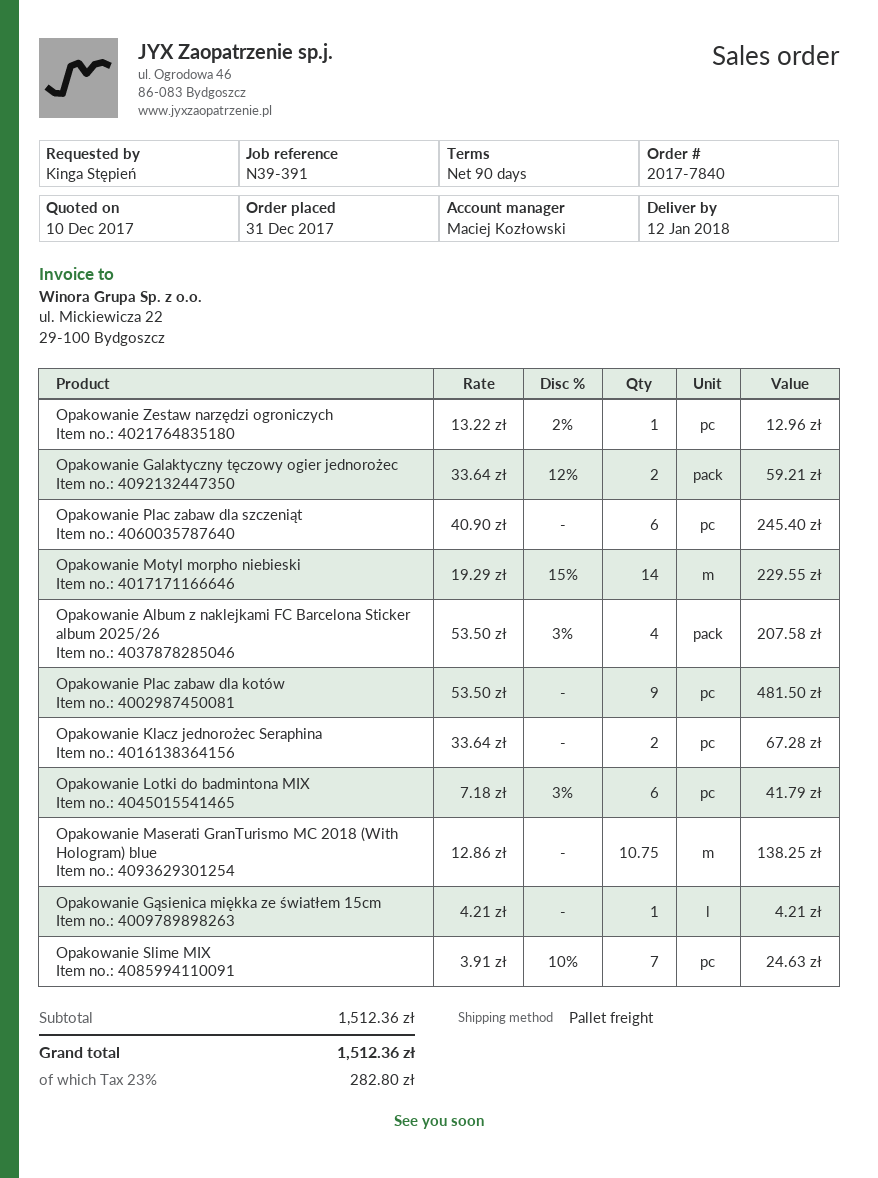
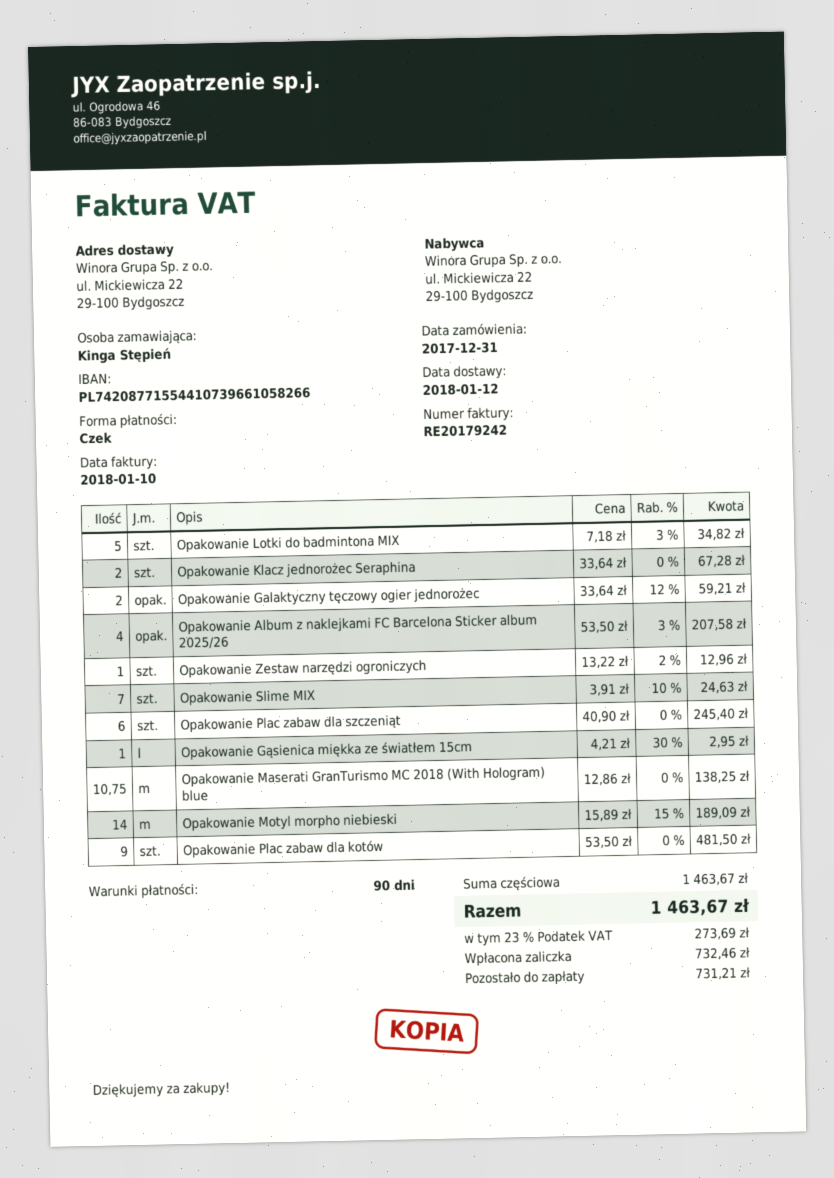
Opakowanie Motyl morpho niebieski: 14 x 19.29 - 15% = 229.55 -> 14 x 15.89 - 15% = 189.09
Opakowanie Lotki do badmintona MIX: 6 x 7.18 - 3% = 41.79 -> 5 x 7.18 - 3% = 34.82
Opakowanie Gąsienica miękka ze światłem 15cm: 1 x 4.21 = 4.21 -> 1 x 4.21 - 30% = 2.95
subtotal: 1512.36 -> 1463.67
tax: 23% = 282.80 -> 23% = 273.69
total: 1512.36 -> 1463.67

